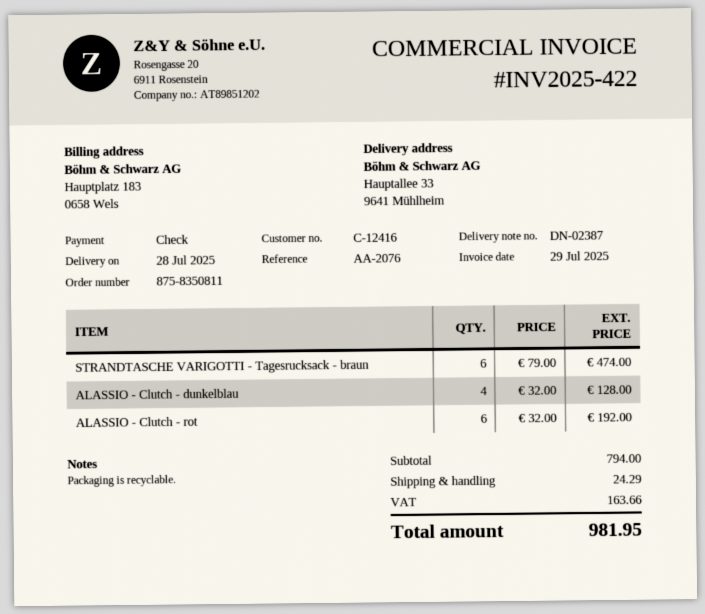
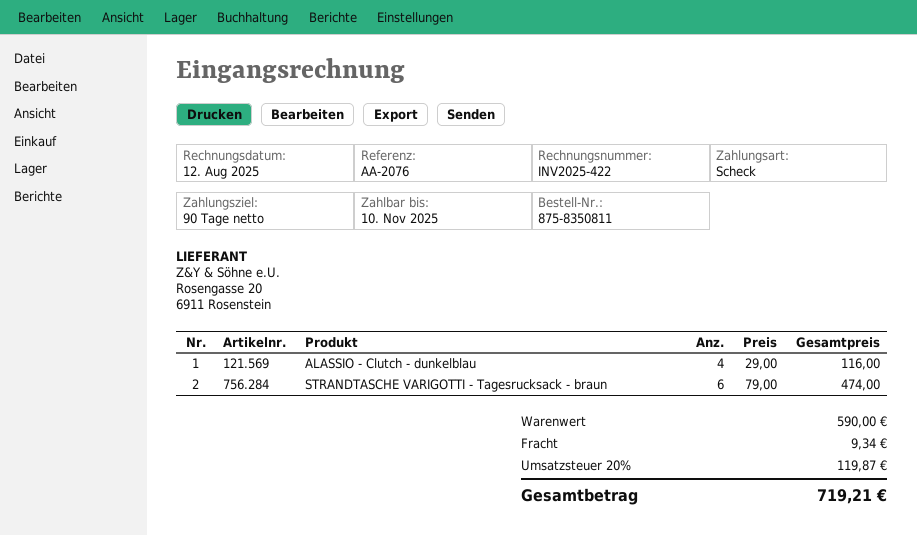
invoice date: 2025-07-29 -> 2025-08-12
ALASSIO - Clutch - dunkelblau: 4 x 32.00 = 128.00 -> 4 x 29.00 = 116.00
ALASSIO - Clutch - rot: 6 x 32.00 = 192.00 -> none
subtotal: 794.00 -> 590.00
shipping: 24.29 -> 9.34
tax: 163.66 -> 119.87
total: 981.95 -> 719.21

